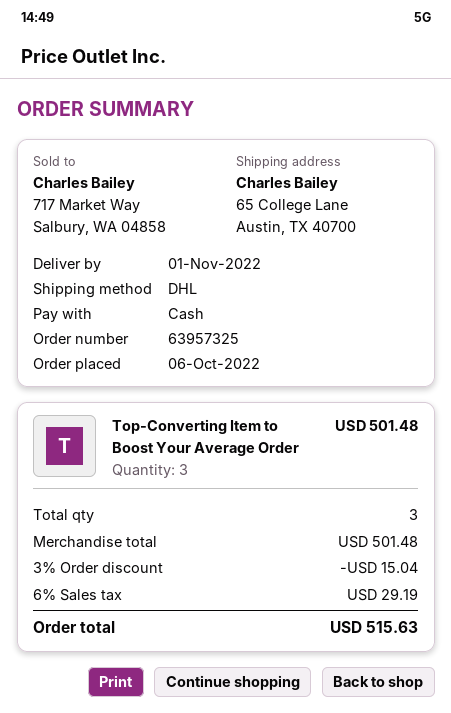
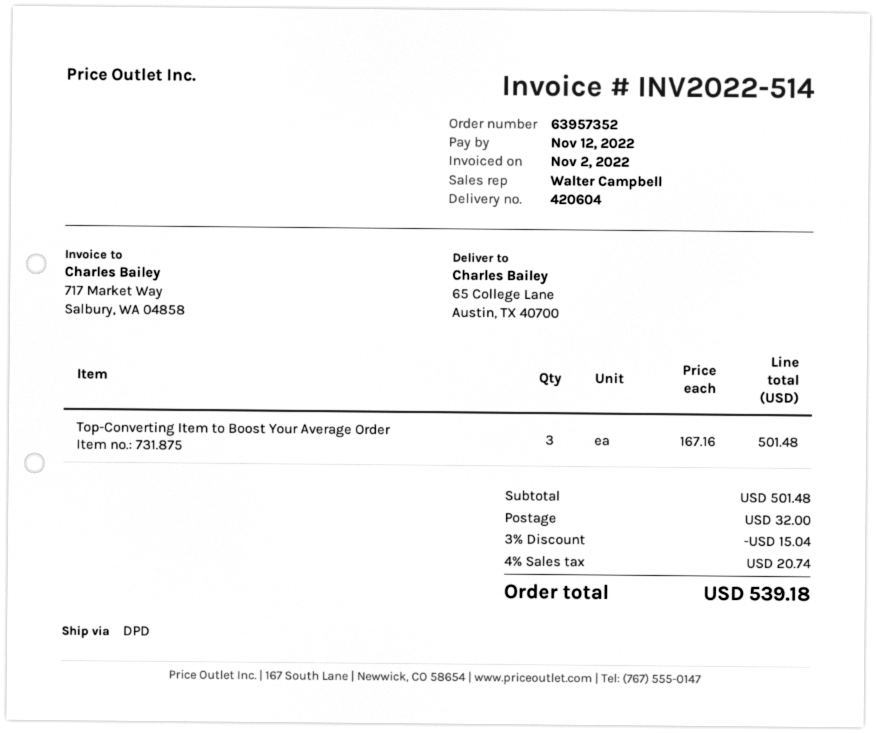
order number: 63957325 -> 63957352
shipping method: DHL -> DPD
shipping: none -> 32.00
tax: 6% = 29.19 -> 4% = 20.74
total: 515.63 -> 539.18

